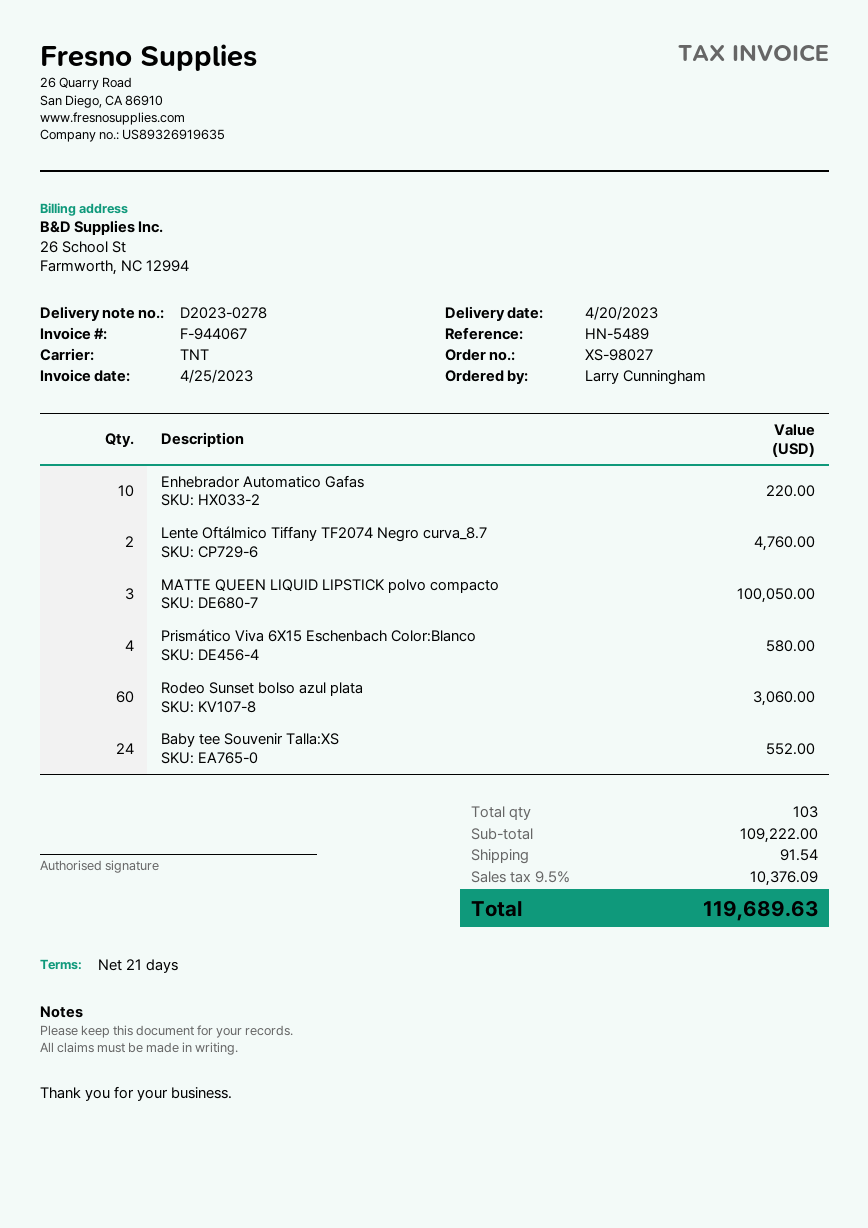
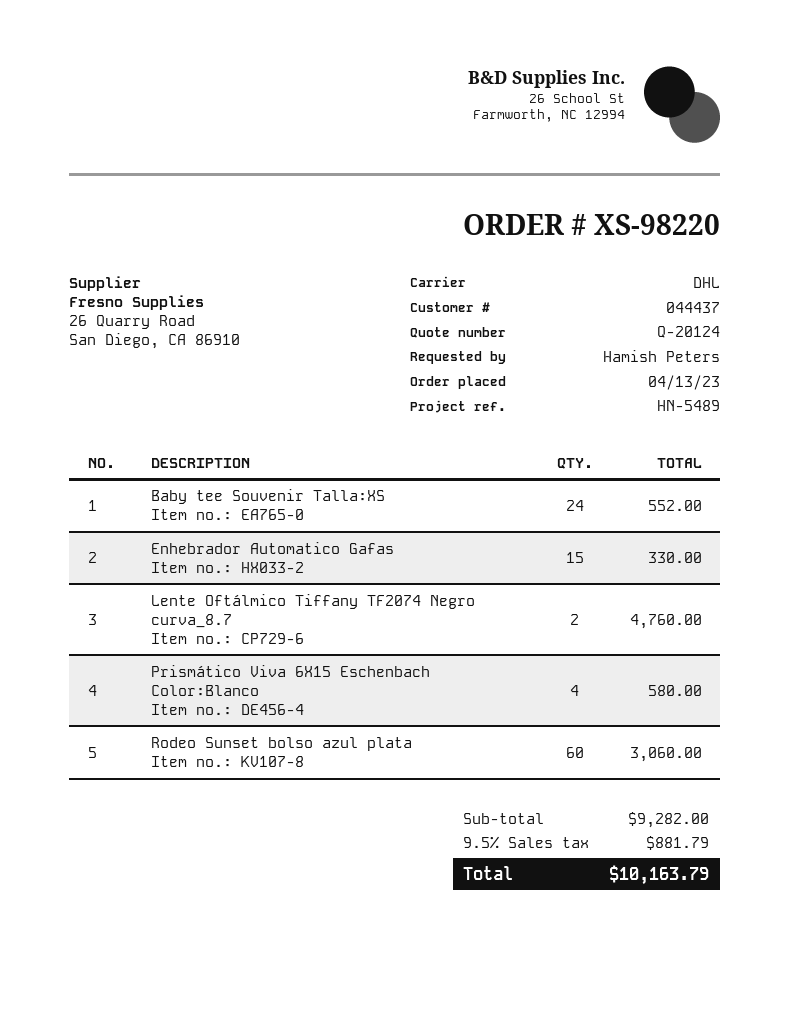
order number: XS-98027 -> XS-98220
ordered by: Larry Cunningham -> Hamish Peters
shipping method: TNT -> DHL
Enhebrador Automatico Gafas: 10 for 220.00 -> 15 for 330.00
MATTE QUEEN LIQUID LIPSTICK polvo compacto: 3 for 100050.00 -> none
subtotal: 109222.00 -> 9282.00
shipping: 91.54 -> none
tax: 9.5% = 10376.09 -> 9.5% = 881.79
total: 119689.63 -> 10163.79

